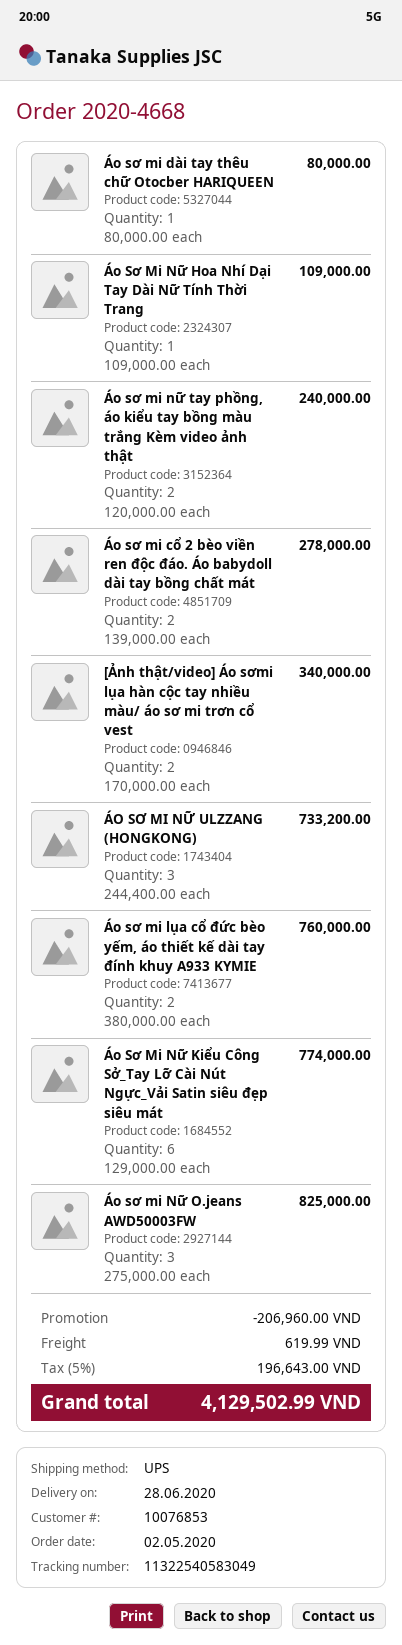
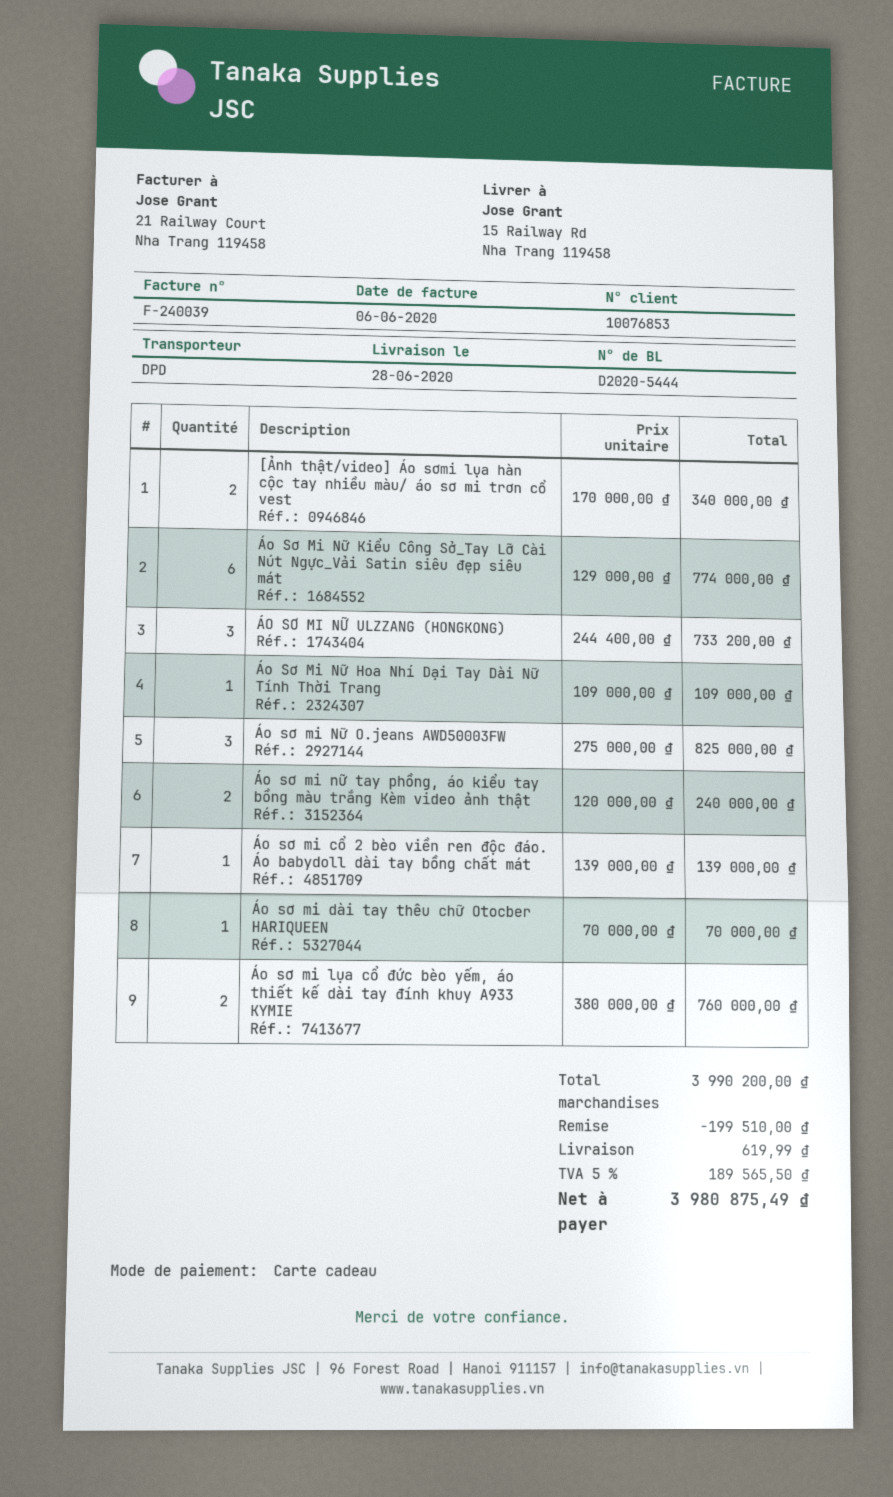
shipping method: UPS -> DPD
Áo sơ mi dài tay thêu chữ Otocber HARIQUEEN: 1 x 80000.00 = 80000.00 -> 1 x 70000.00 = 70000.00
Áo sơ mi cổ 2 bèo viền ren độc đáo. Áo babydoll dài tay bồng chất mát: 2 x 139000.00 = 278000.00 -> 1 x 139000.00 = 139000.00
discount: 206960.00 -> 199510.00
tax: 5% = 196643.00 -> 5% = 189565.50
total: 4129502.99 -> 3980875.49

